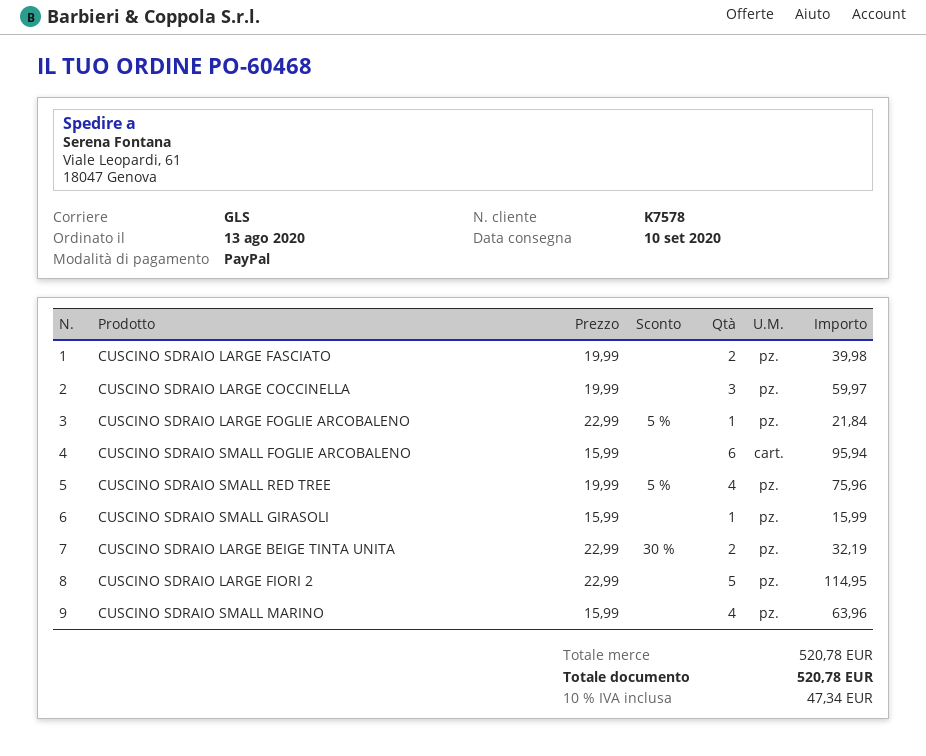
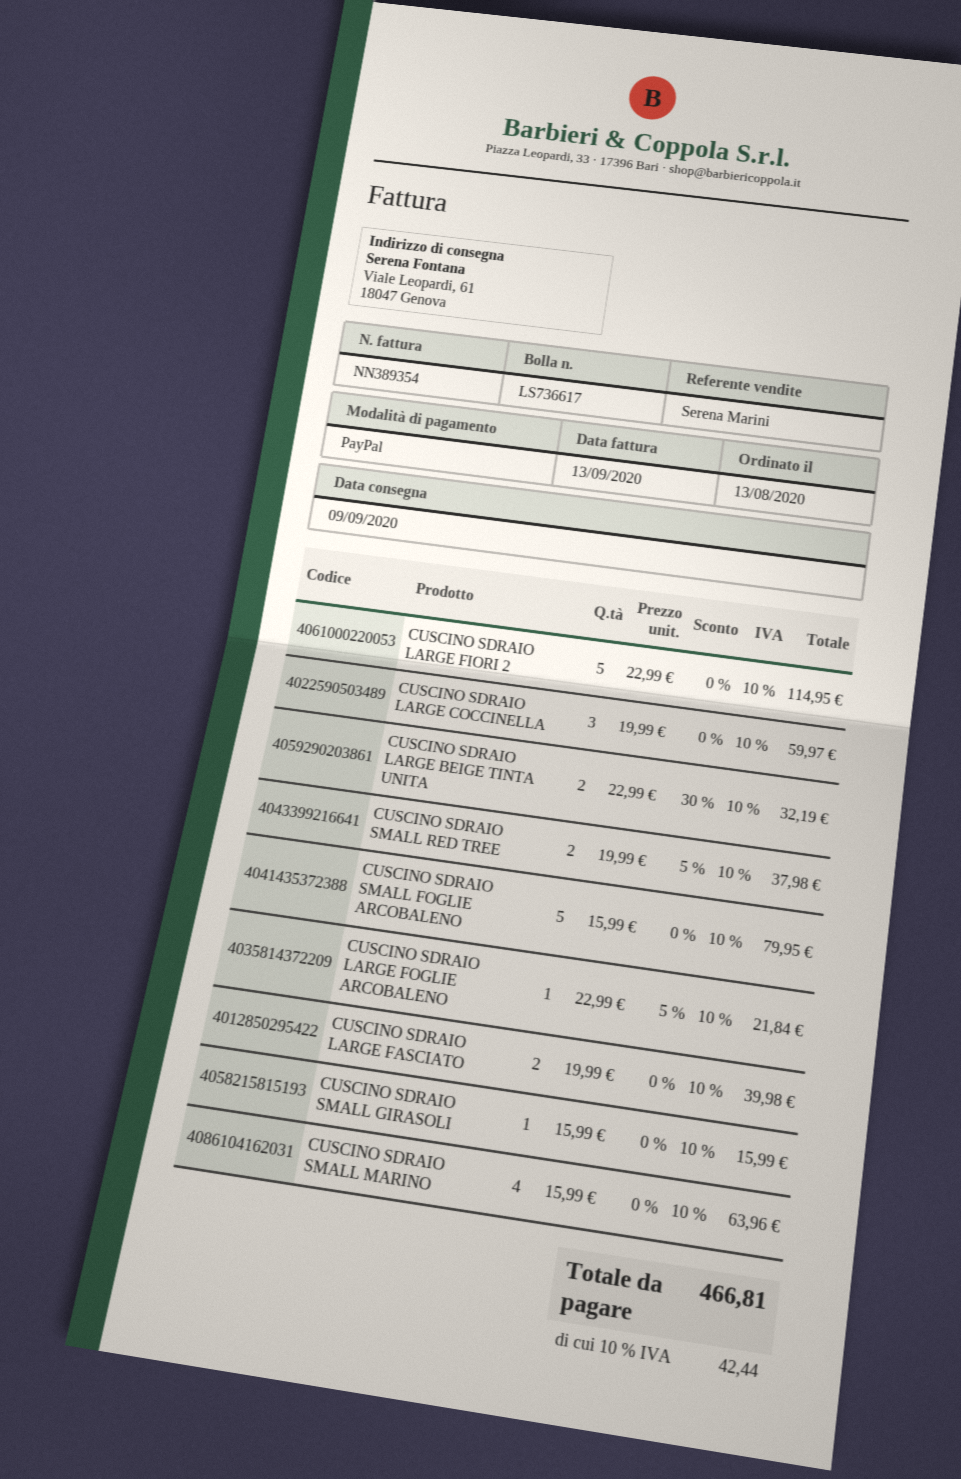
delivery date: 2020-09-10 -> 2020-09-09
CUSCINO SDRAIO SMALL FOGLIE ARCOBALENO: 6 x 15.99 = 95.94 -> 5 x 15.99 = 79.95
CUSCINO SDRAIO SMALL RED TREE: 4 x 19.99 - 5% = 75.96 -> 2 x 19.99 - 5% = 37.98
tax: 10% = 47.34 -> 10% = 42.44
total: 520.78 -> 466.81

